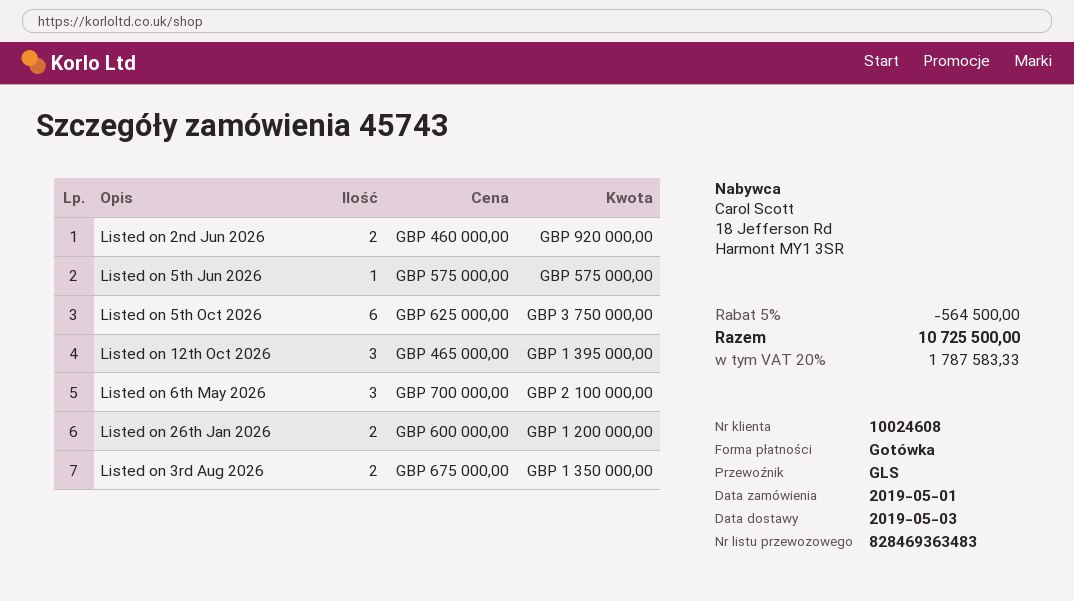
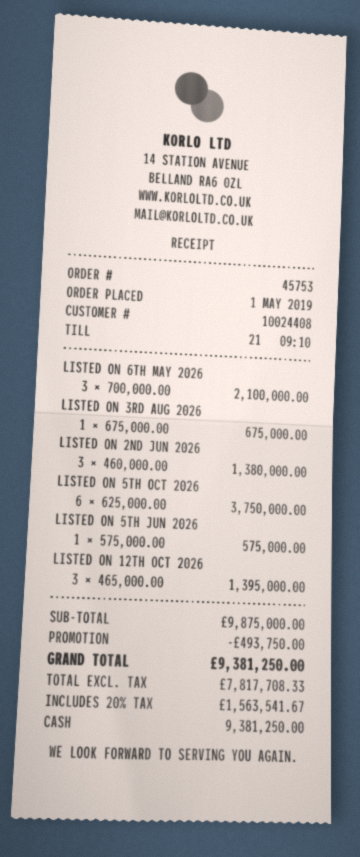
order number: 45743 -> 45753
customer number: 10024608 -> 10024408
Listed on 2nd Jun 2026: 2 x 460000.00 = 920000.00 -> 3 x 460000.00 = 1380000.00
Listed on 26th Jan 2026: 2 x 600000.00 = 1200000.00 -> none
Listed on 3rd Aug 2026: 2 x 675000.00 = 1350000.00 -> 1 x 675000.00 = 675000.00
discount: 564500.00 -> 493750.00
tax: 20% = 1787583.33 -> 20% = 1563541.67
total: 10725500.00 -> 9381250.00

